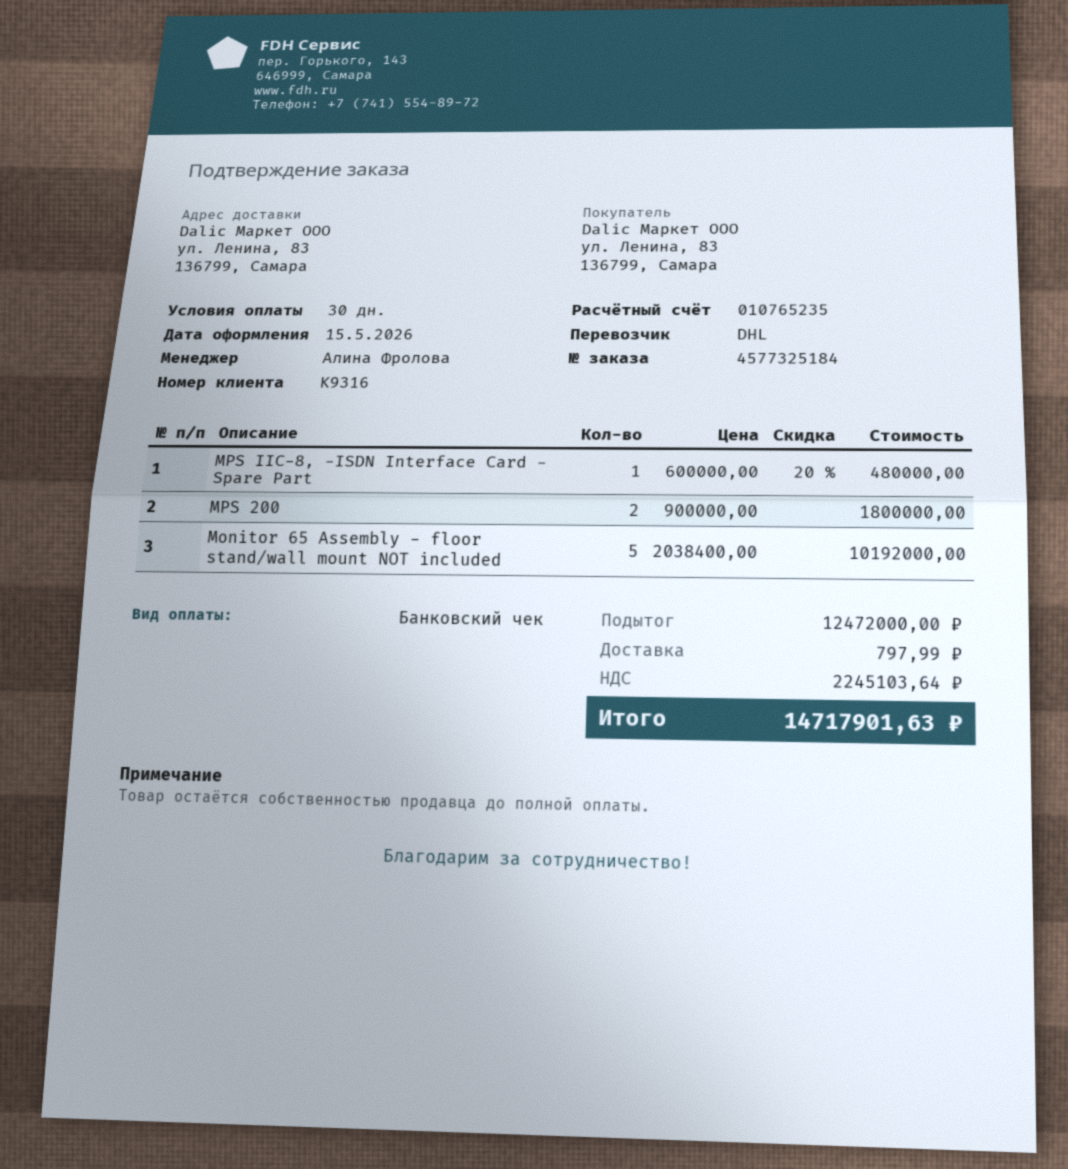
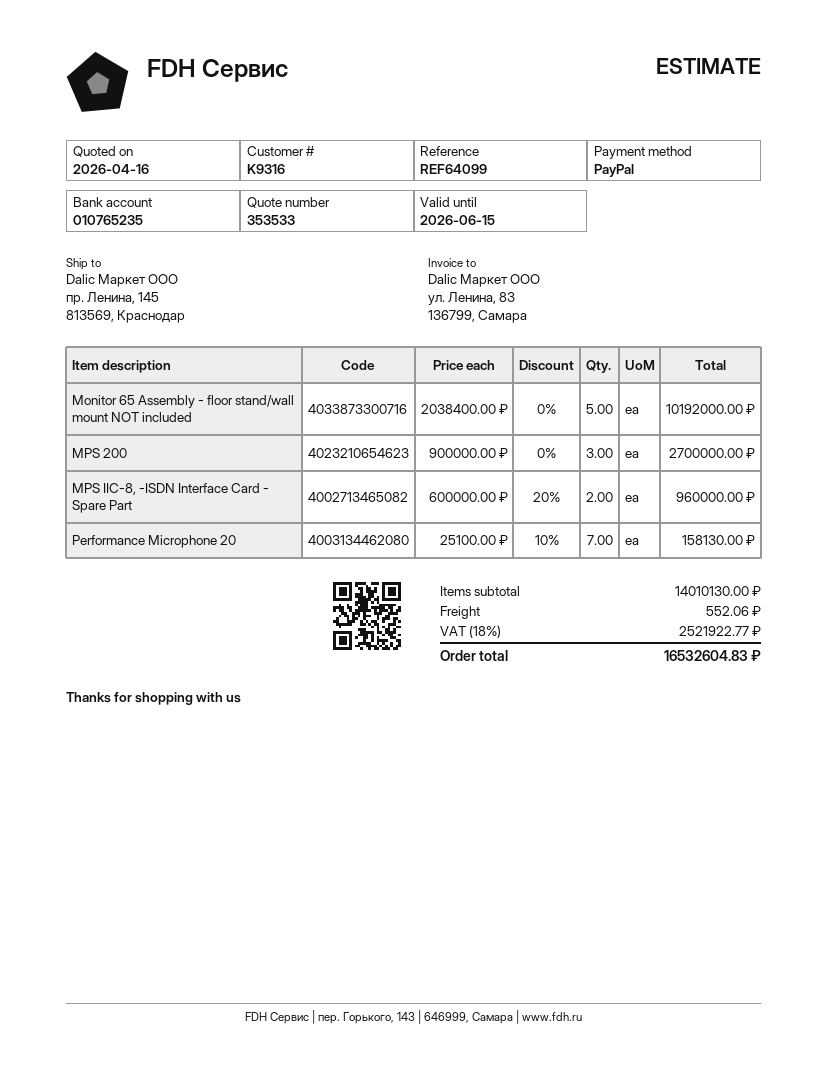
payment method: cheque -> PayPal
ship to: ул. Ленина, 83, 136799, Самара -> пр. Ленина, 145, 813569, Краснодар
MPS IIC-8, -ISDN Interface Card - Spare Part: 1 x 600000.00 - 20% = 480000.00 -> 2 x 600000.00 - 20% = 960000.00
MPS 200: 2 x 900000.00 = 1800000.00 -> 3 x 900000.00 = 2700000.00
Performance Microphone 20: none -> 7 x 25100.00 - 10% = 158130.00
subtotal: 12472000.00 -> 14010130.00
shipping: 797.99 -> 552.06
tax: 2245103.64 -> 2521922.77
total: 14717901.63 -> 16532604.83

